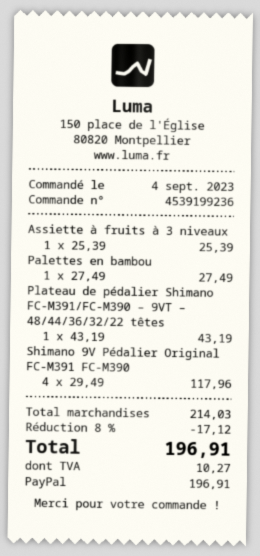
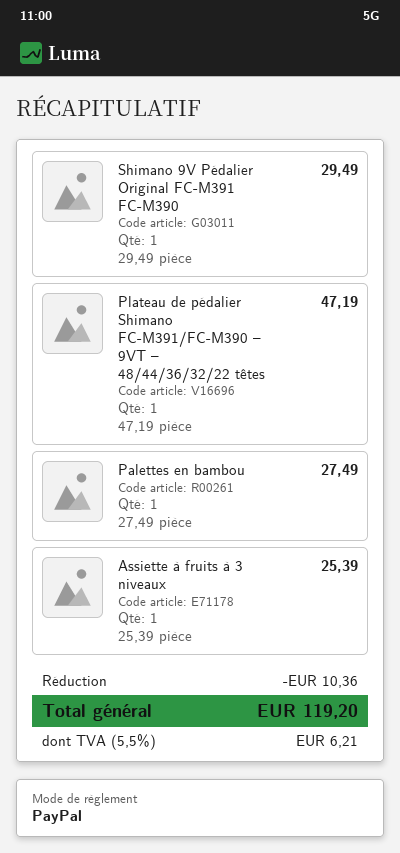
Plateau de pédalier Shimano FC‑M391/FC‑M390 – 9VT – 48/44/36/32/22 têtes: 1 x 43.19 = 43.19 -> 1 x 47.19 = 47.19
Shimano 9V Pédalier Original FC‑M391 FC‑M390: 4 x 29.49 = 117.96 -> 1 x 29.49 = 29.49
discount: 17.12 -> 10.36
tax: 10.27 -> 6.21
total: 196.91 -> 119.20

